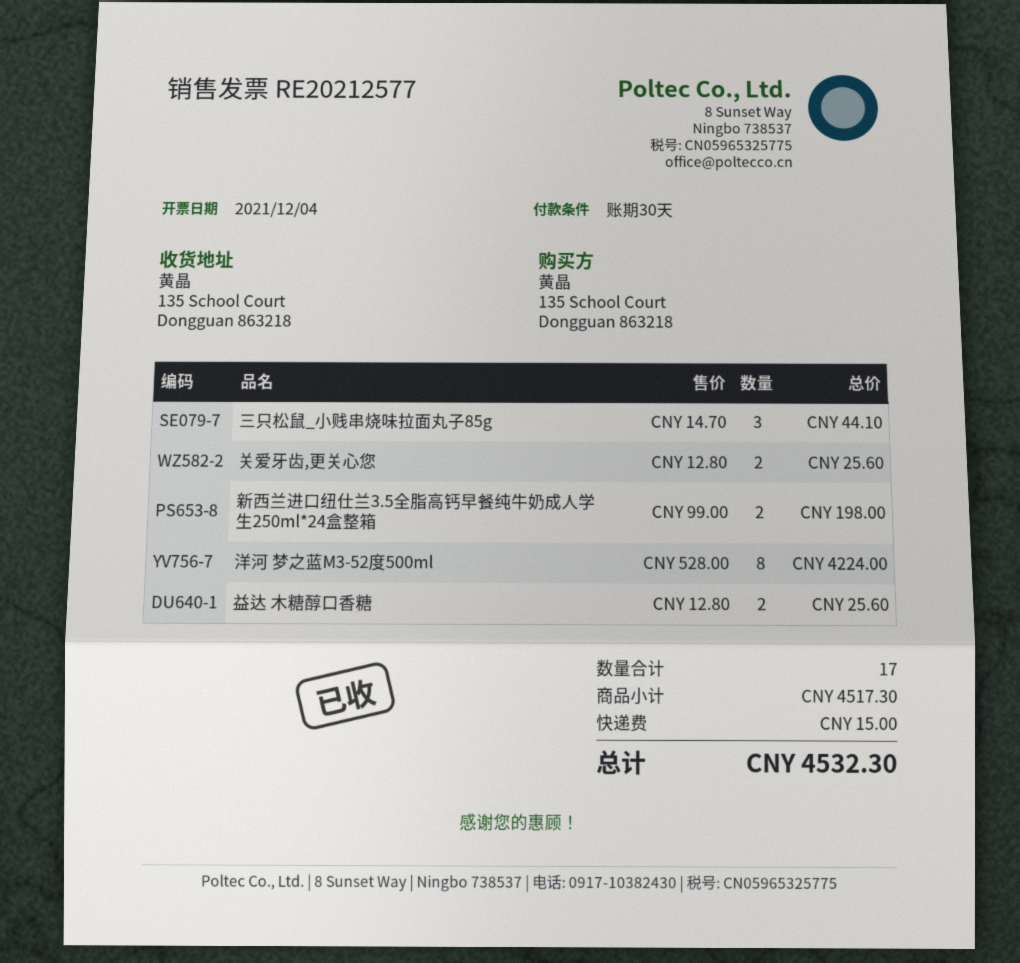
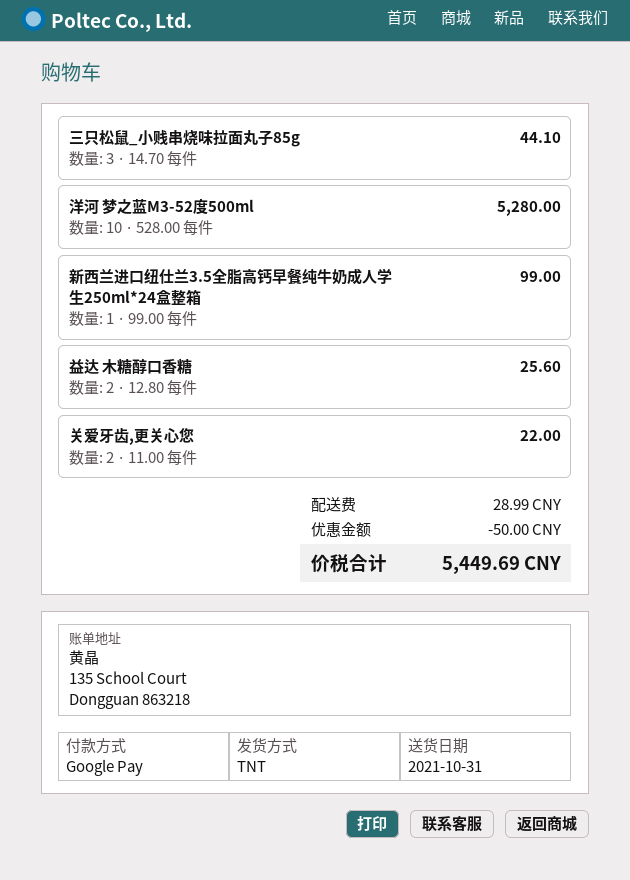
关爱牙齿,更关心您: 2 x 12.80 = 25.60 -> 2 x 11.00 = 22.00
新西兰进口纽仕兰3.5全脂高钙早餐纯牛奶成人学生250ml*24盒整箱: 2 x 99.00 = 198.00 -> 1 x 99.00 = 99.00
洋河 梦之蓝M3-52度500ml: 8 x 528.00 = 4224.00 -> 10 x 528.00 = 5280.00
discount: none -> 50.00
shipping: 15.00 -> 28.99
total: 4532.30 -> 5449.69

